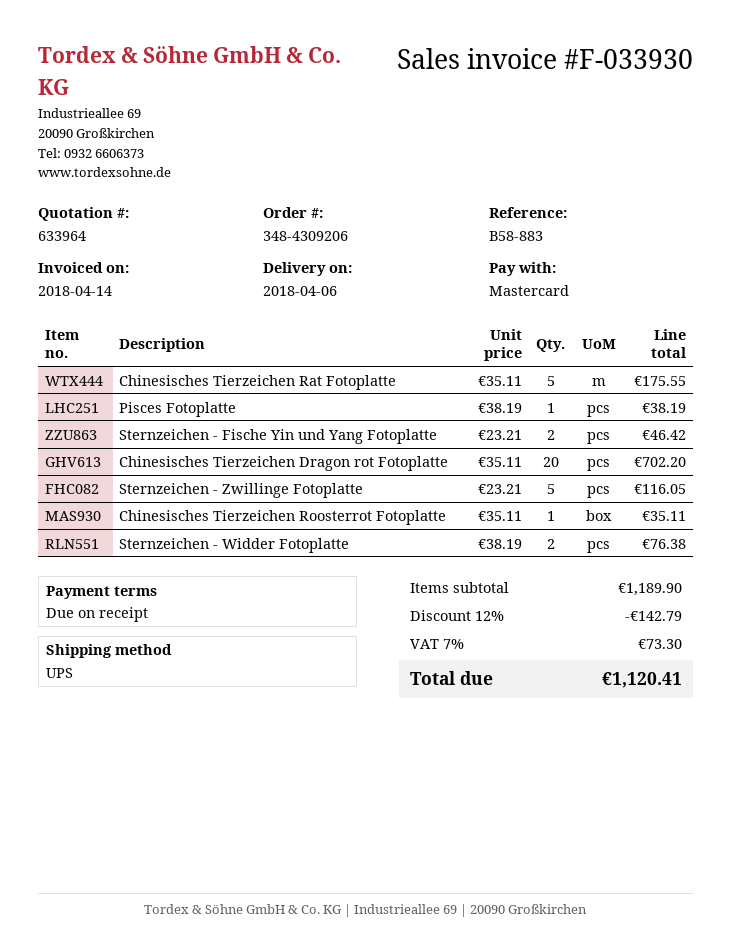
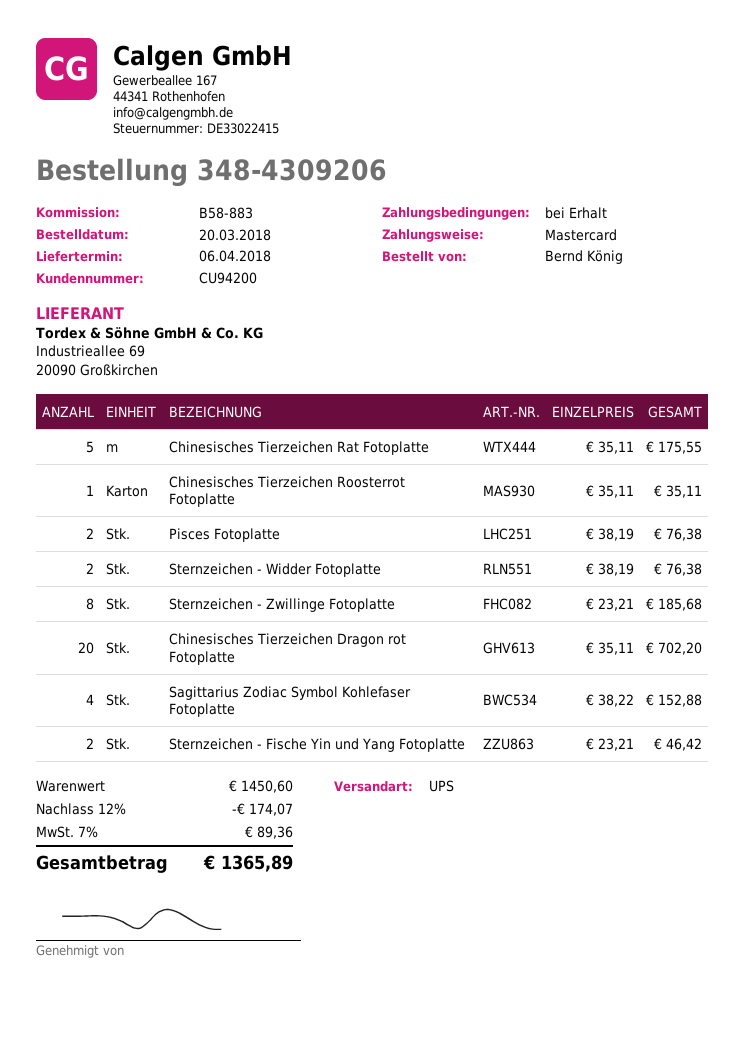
Pisces Fotoplatte: 1 x 38.19 = 38.19 -> 2 x 38.19 = 76.38
Sternzeichen - Zwillinge Fotoplatte: 5 x 23.21 = 116.05 -> 8 x 23.21 = 185.68
Sagittarius Zodiac Symbol Kohlefaser Fotoplatte: none -> 4 x 38.22 = 152.88
subtotal: 1189.90 -> 1450.60
discount: 12% = 142.79 -> 12% = 174.07
tax: 7% = 73.30 -> 7% = 89.36
total: 1120.41 -> 1365.89

